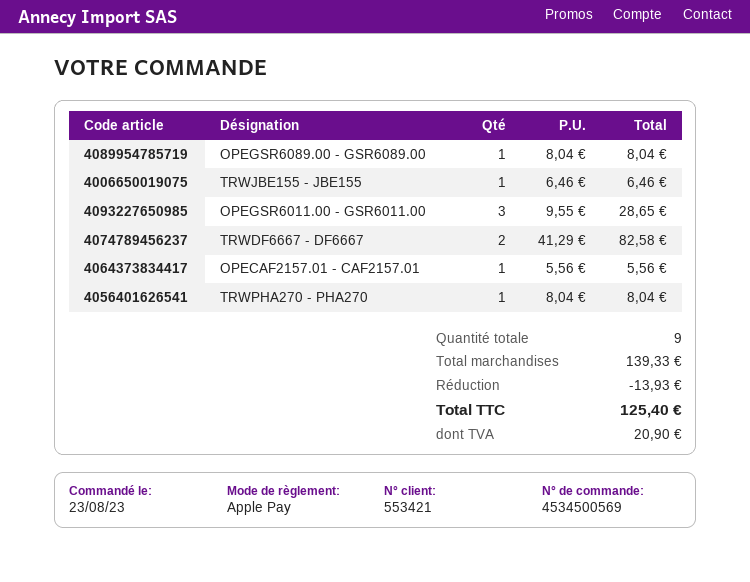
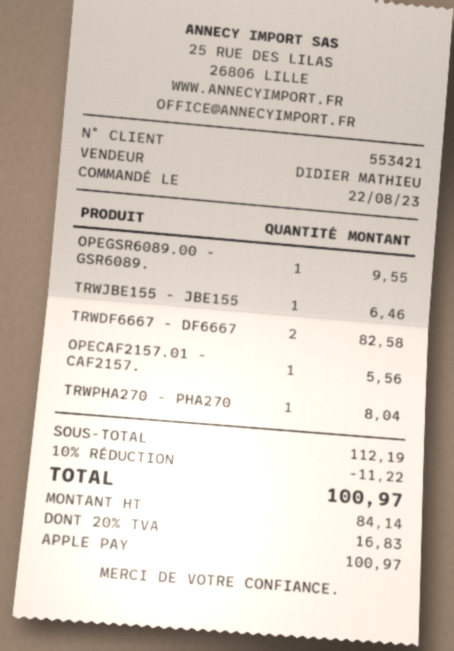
order date: 2023-08-23 -> 2023-08-22
OPEGSR6089.00 - GSR6089.00: 1 for 8.04 -> 1 for 9.55
OPEGSR6011.00 - GSR6011.00: 3 for 28.65 -> none
subtotal: 139.33 -> 112.19
discount: 13.93 -> 11.22
tax: 20.90 -> 16.83
total: 125.40 -> 100.97

